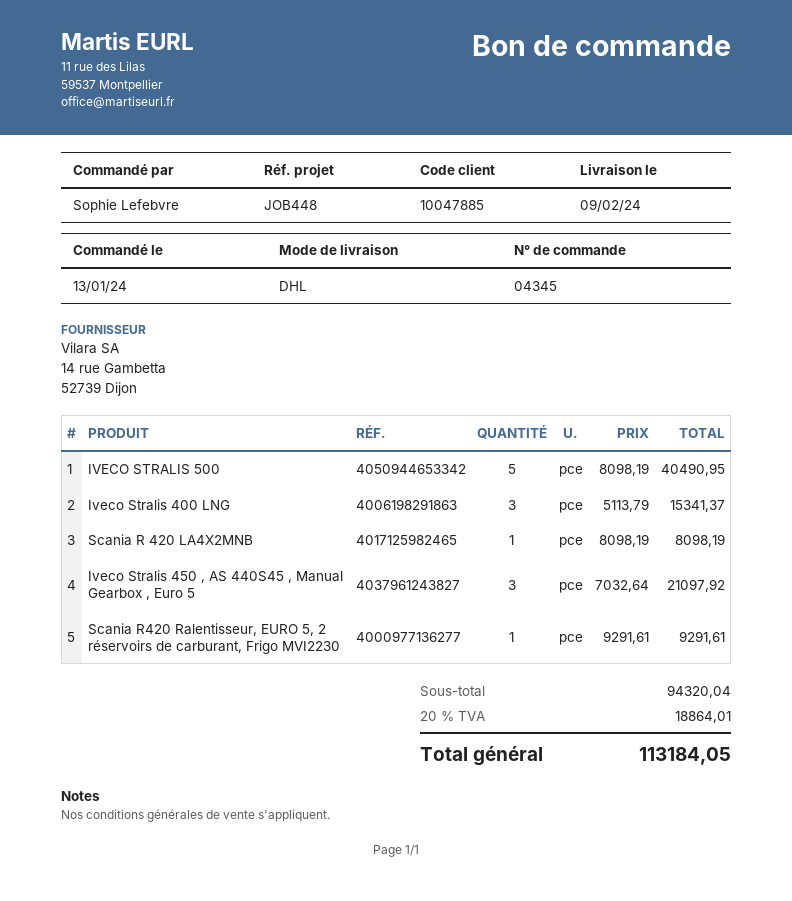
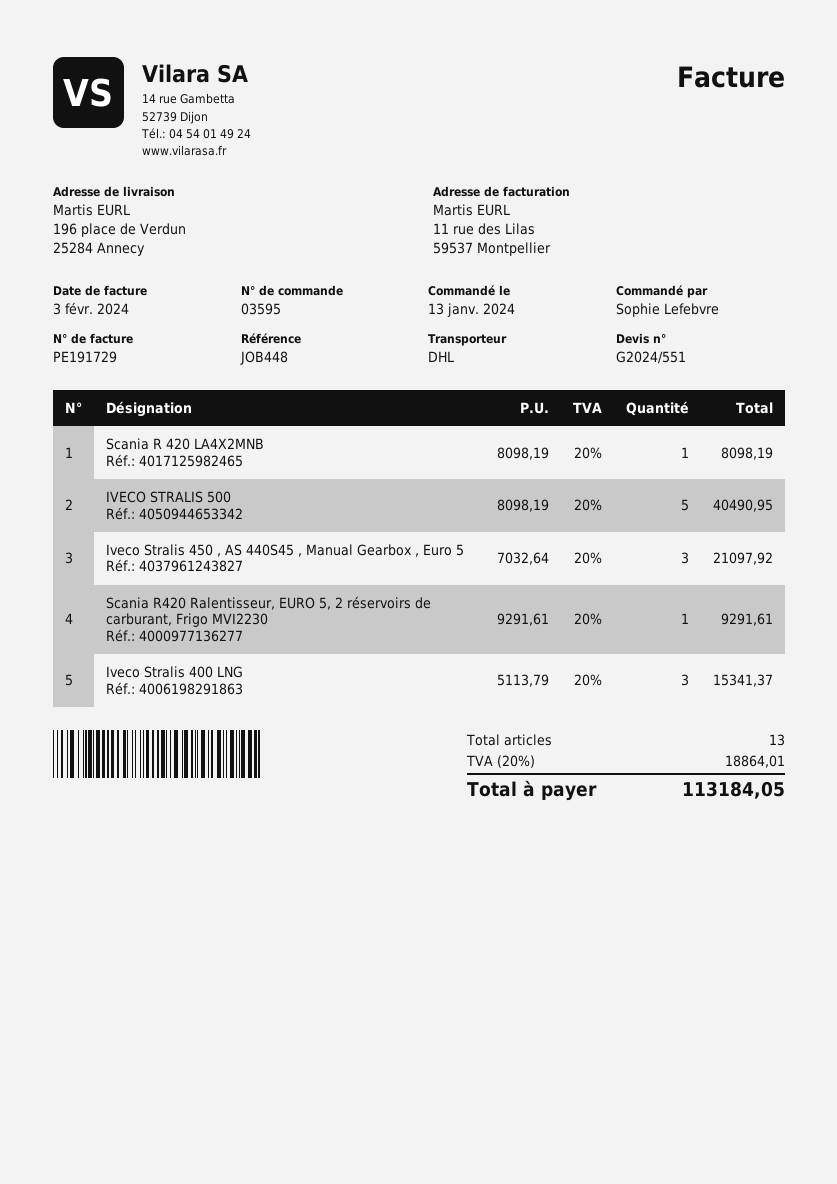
order number: 04345 -> 03595

